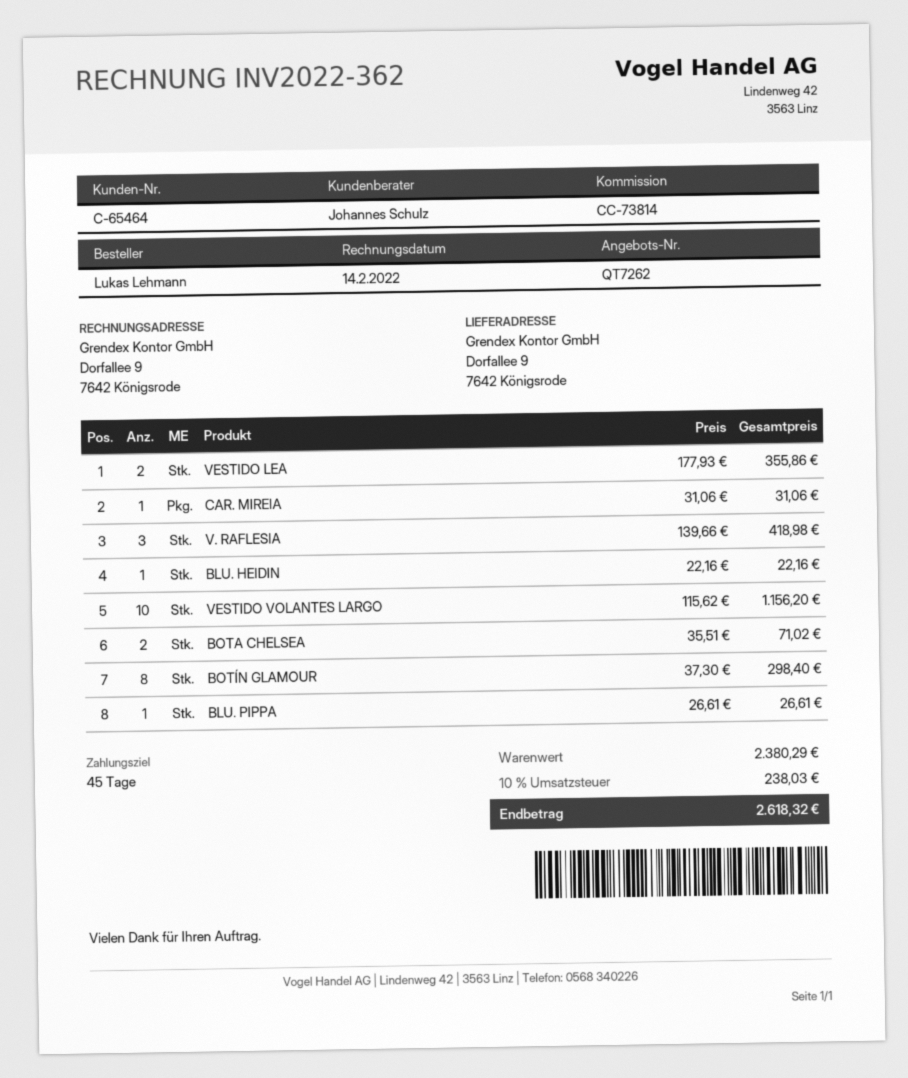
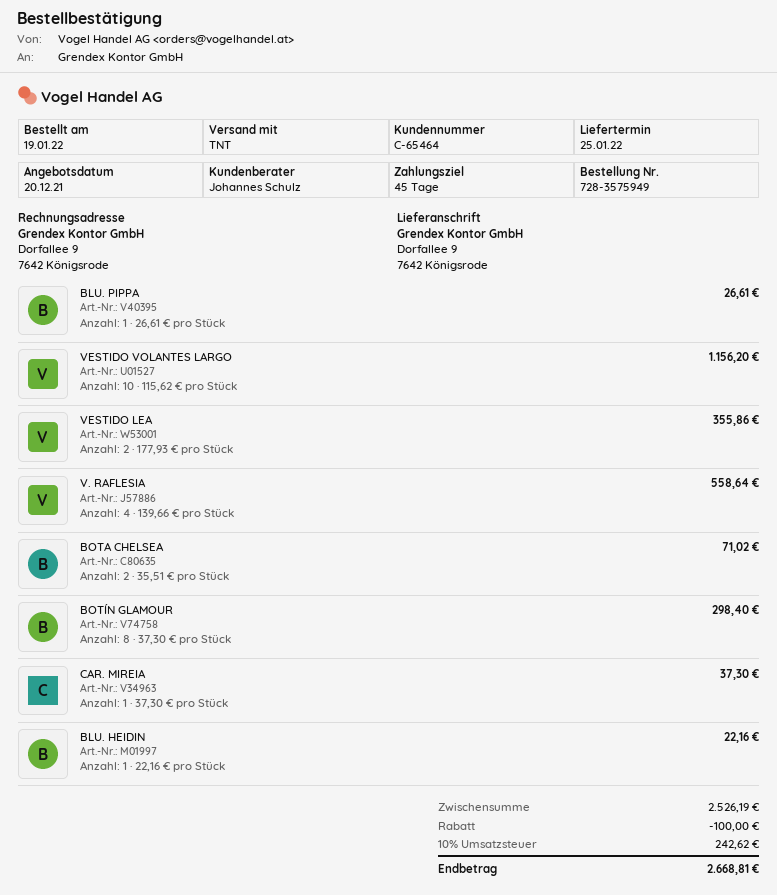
CAR. MIREIA: 1 x 31.06 = 31.06 -> 1 x 37.30 = 37.30
V. RAFLESIA: 3 x 139.66 = 418.98 -> 4 x 139.66 = 558.64
subtotal: 2380.29 -> 2526.19
discount: none -> 100.00
tax: 10% = 238.03 -> 10% = 242.62
total: 2618.32 -> 2668.81

